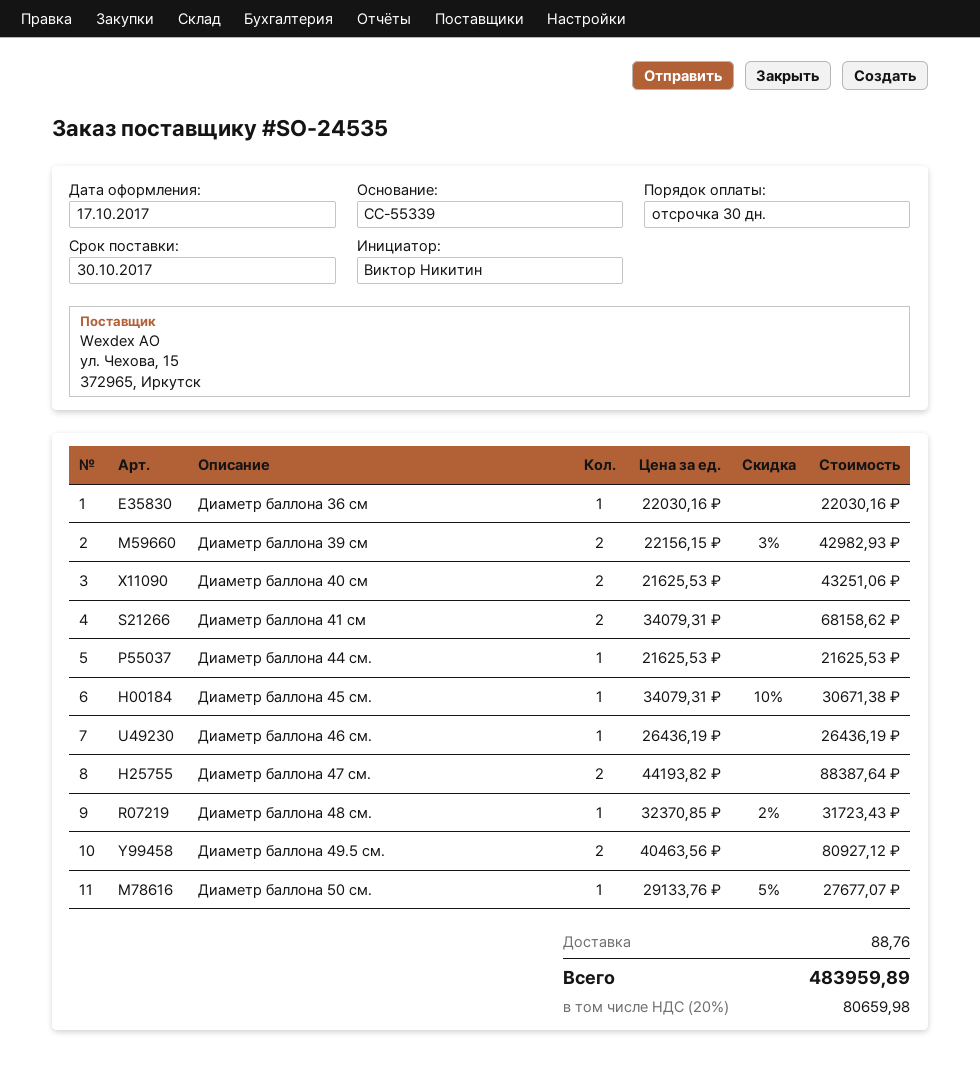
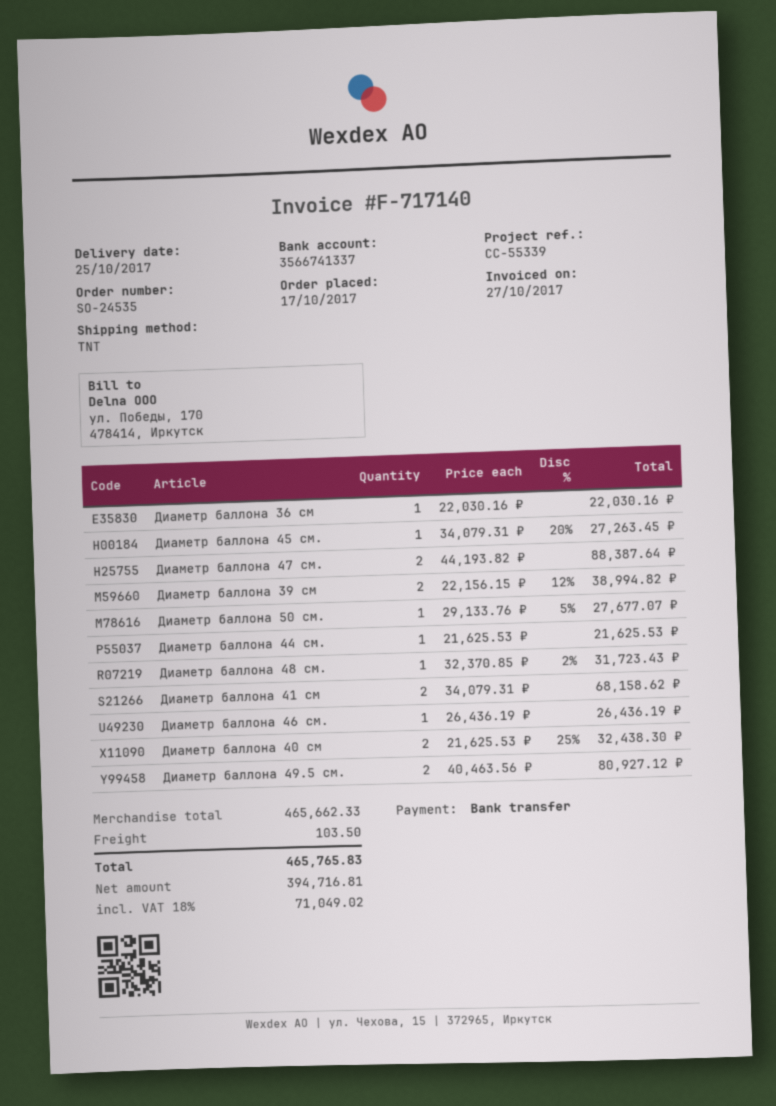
delivery date: 2017-10-30 -> 2017-10-25
Диаметр баллона 39 см: 2 x 22156.15 - 3% = 42982.93 -> 2 x 22156.15 - 12% = 38994.82
Диаметр баллона 40 см: 2 x 21625.53 = 43251.06 -> 2 x 21625.53 - 25% = 32438.30
Диаметр баллона 45 см.: 1 x 34079.31 - 10% = 30671.38 -> 1 x 34079.31 - 20% = 27263.45
shipping: 88.76 -> 103.50
tax: 20% = 80659.98 -> 18% = 71049.02
total: 483959.89 -> 465765.83

